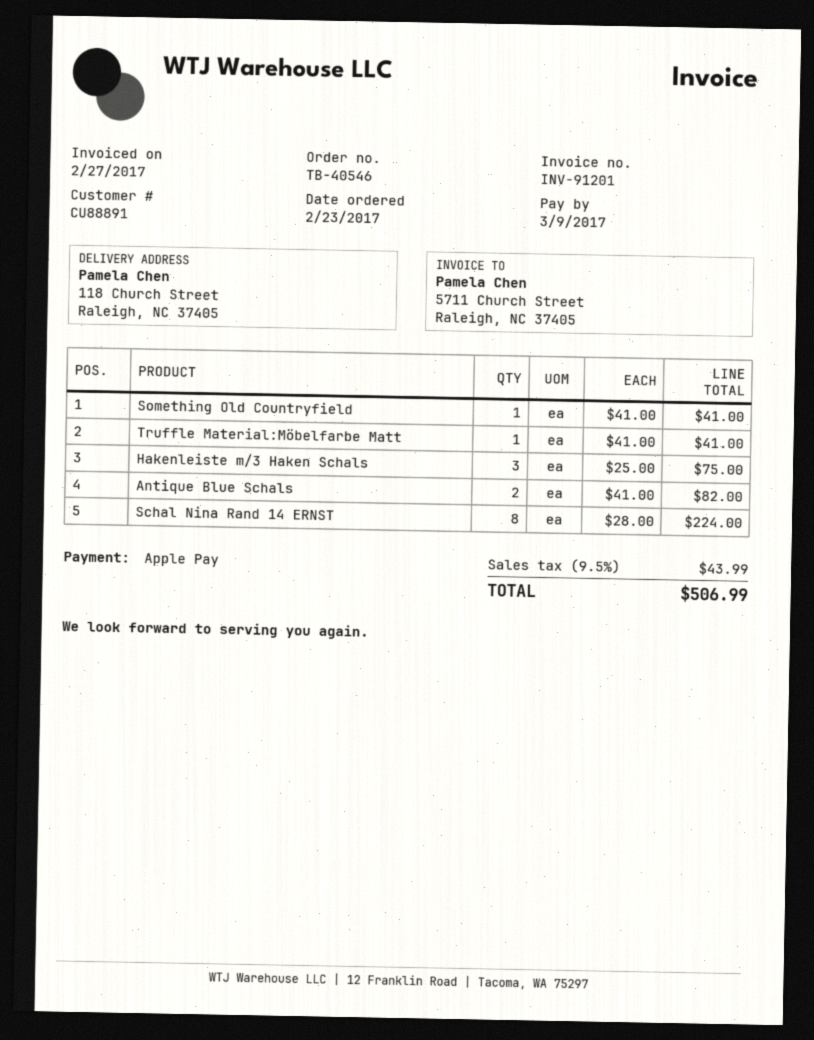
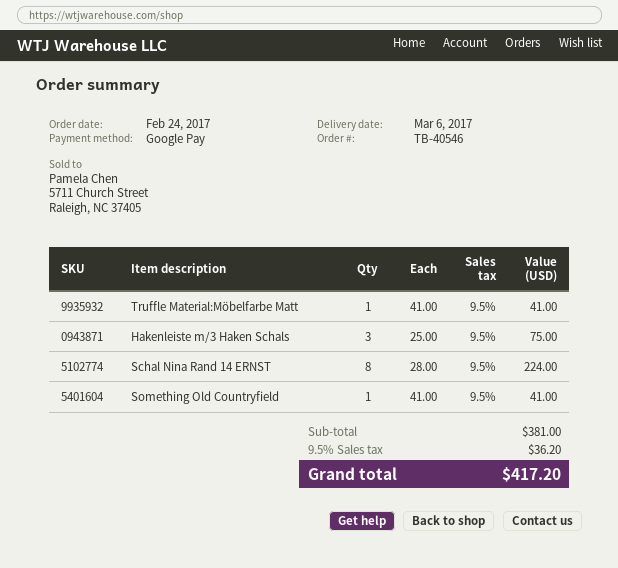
order date: 2017-02-23 -> 2017-02-24
payment method: Apple Pay -> Google Pay
Antique Blue Schals: 2 x 41.00 = 82.00 -> none
tax: 9.5% = 43.99 -> 9.5% = 36.20
total: 506.99 -> 417.20

